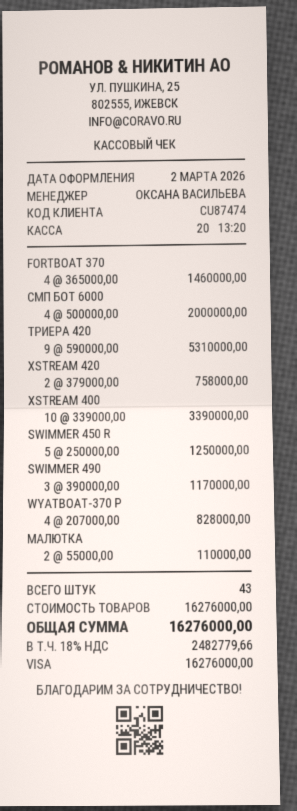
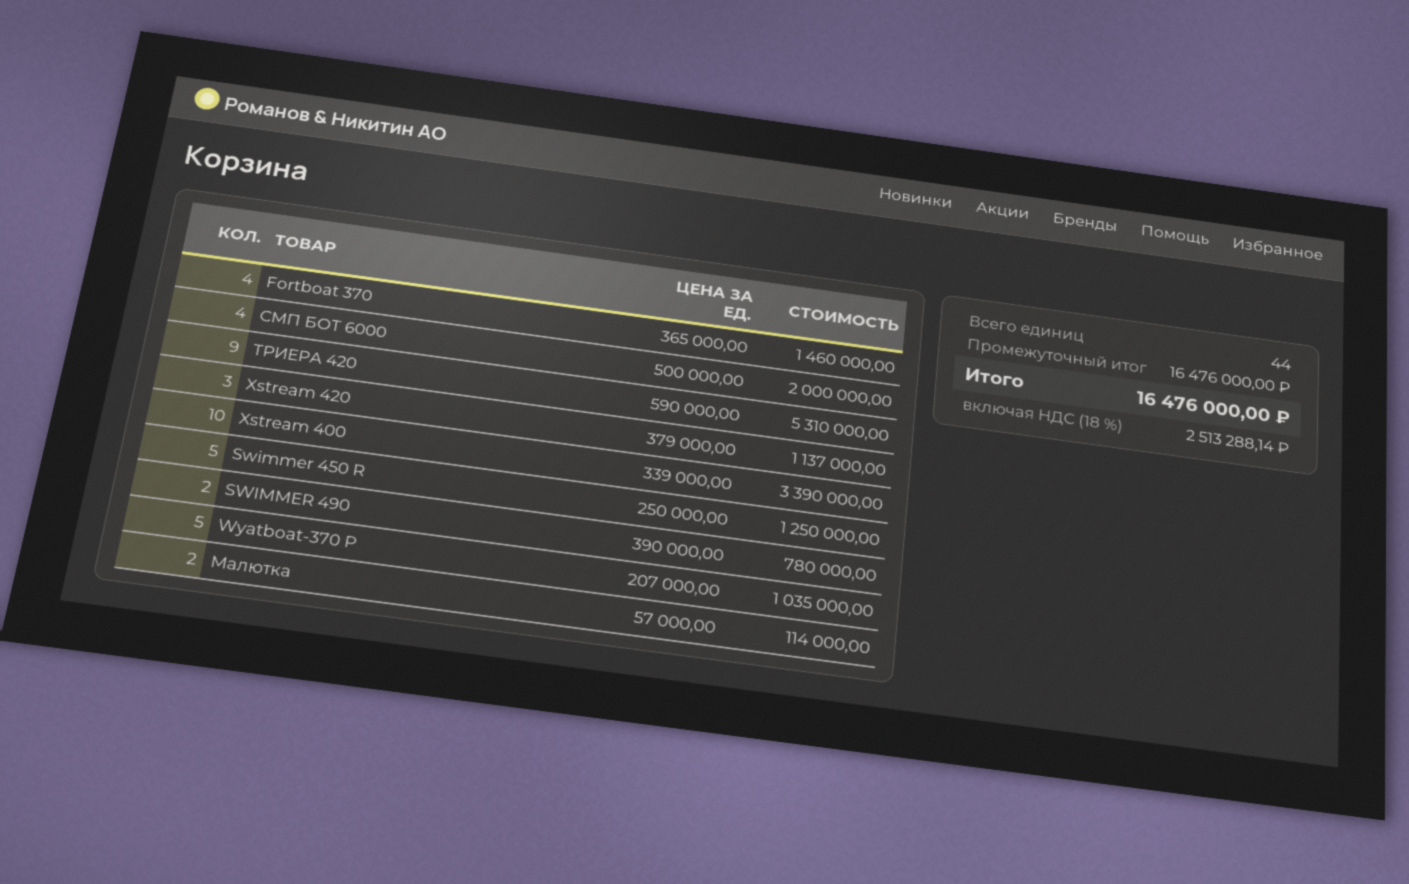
XSTREAM 420: 2 x 379000.00 = 758000.00 -> 3 x 379000.00 = 1137000.00
SWIMMER 490: 3 x 390000.00 = 1170000.00 -> 2 x 390000.00 = 780000.00
WYATBOAT-370 Р: 4 x 207000.00 = 828000.00 -> 5 x 207000.00 = 1035000.00
МАЛЮТКА: 2 x 55000.00 = 110000.00 -> 2 x 57000.00 = 114000.00
total quantity: 43 -> 44
subtotal: 16276000.00 -> 16476000.00
tax: 18% = 2482779.66 -> 18% = 2513288.14
total: 16276000.00 -> 16476000.00

